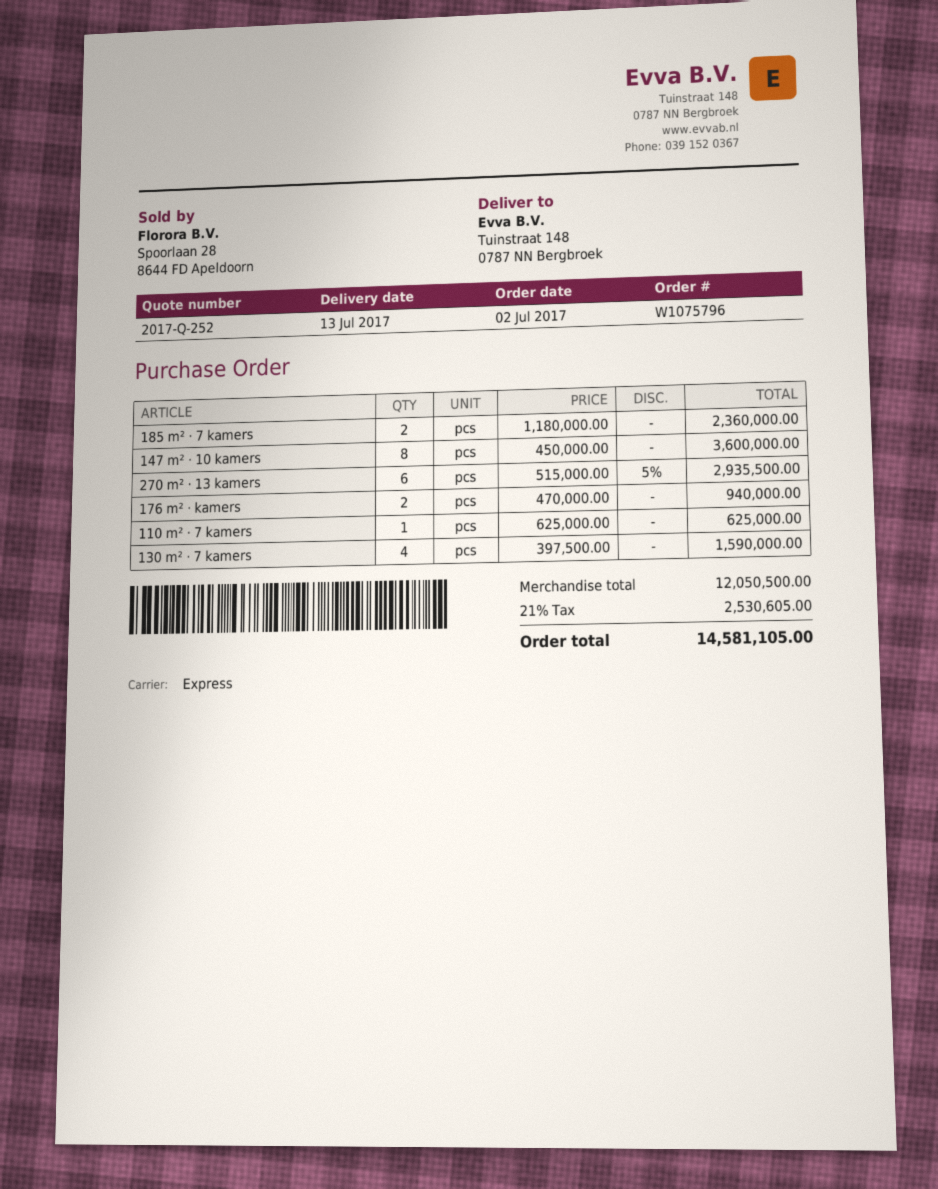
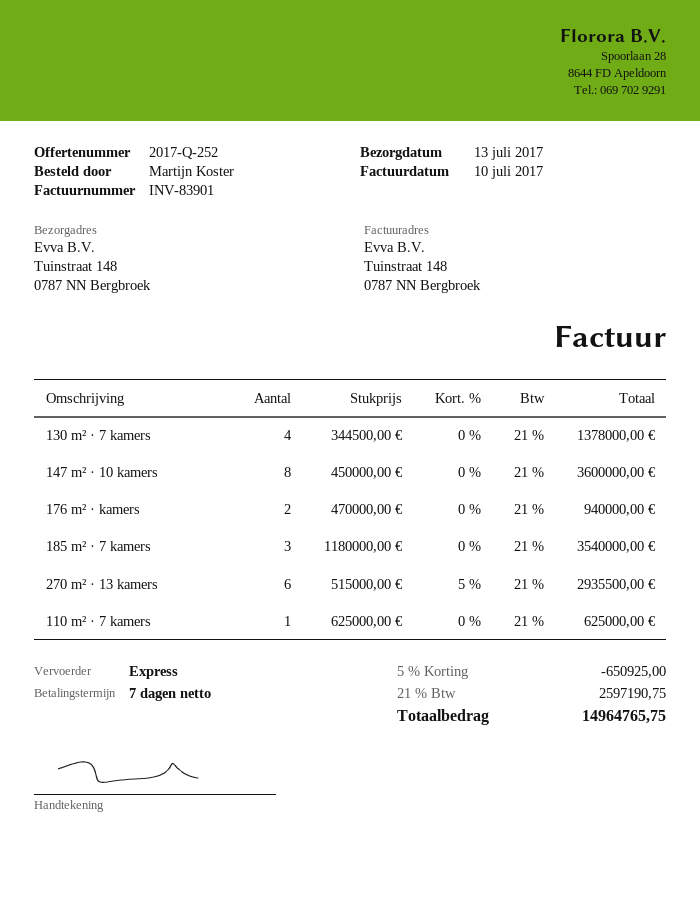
185 m² · 7 kamers: 2 x 1180000.00 = 2360000.00 -> 3 x 1180000.00 = 3540000.00
130 m² · 7 kamers: 4 x 397500.00 = 1590000.00 -> 4 x 344500.00 = 1378000.00
discount: none -> 5% = 650925.00
tax: 21% = 2530605.00 -> 21% = 2597190.75
total: 14581105.00 -> 14964765.75

